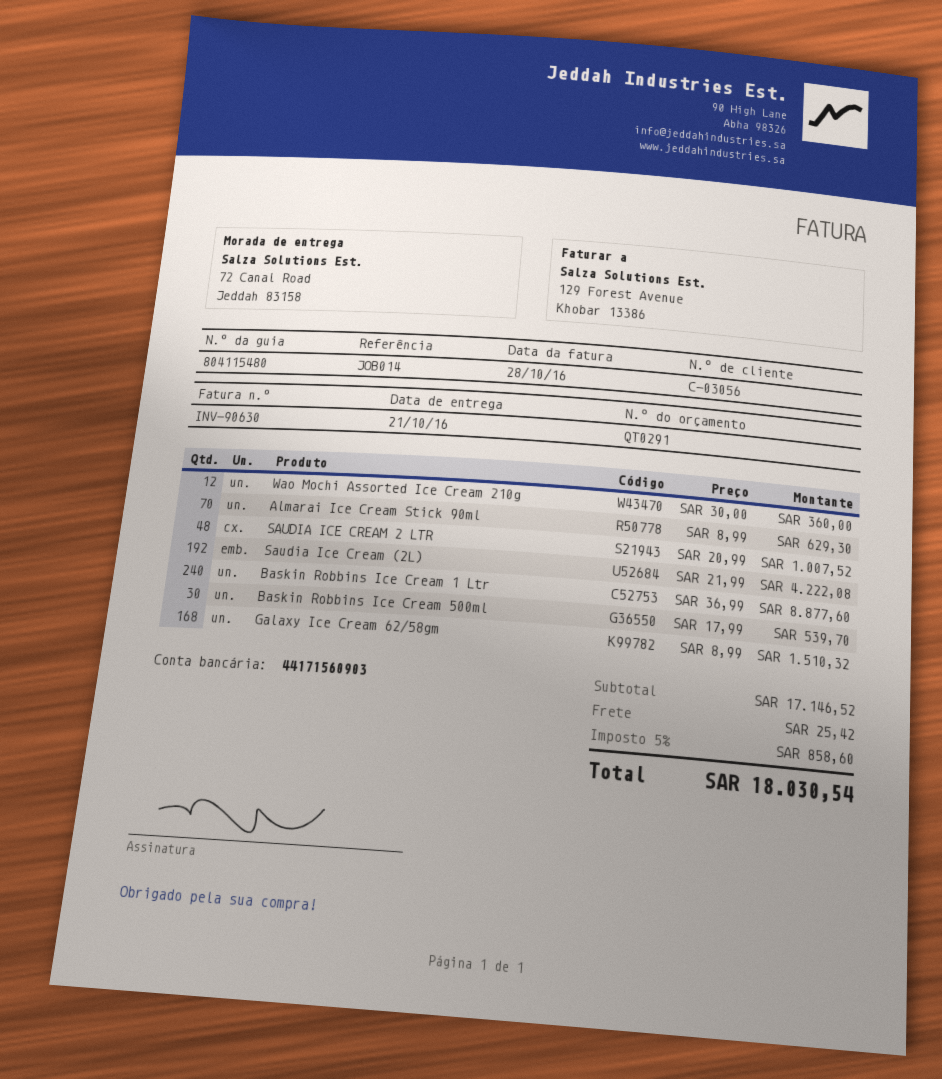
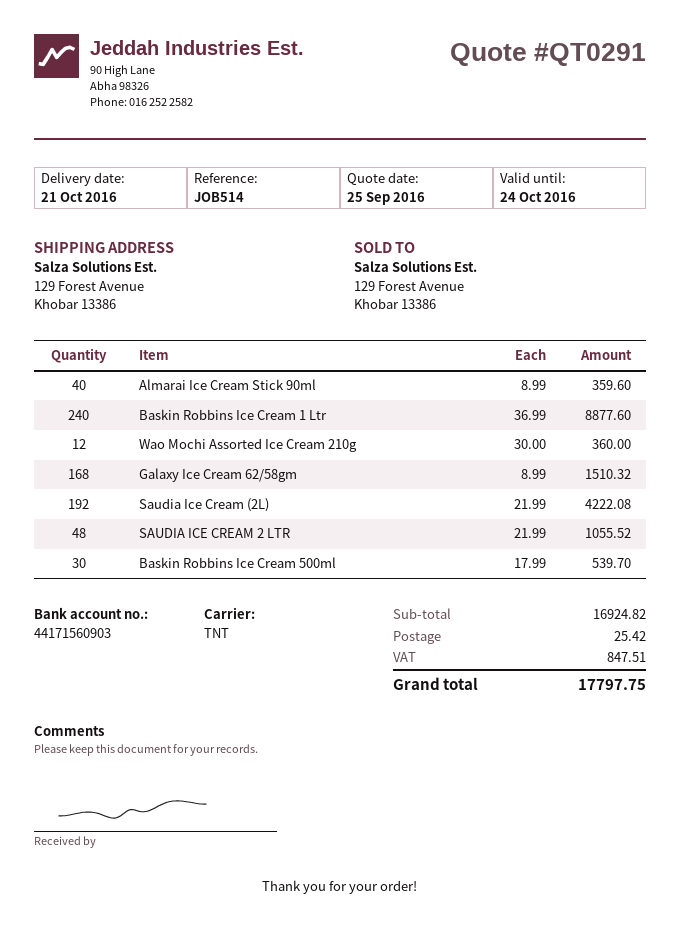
reference: JOB014 -> JOB514
ship to: 72 Canal Road, Jeddah 83158 -> 129 Forest Avenue, Khobar 13386
Almarai Ice Cream Stick 90ml: 70 x 8.99 = 629.30 -> 40 x 8.99 = 359.60
SAUDIA ICE CREAM 2 LTR: 48 x 20.99 = 1007.52 -> 48 x 21.99 = 1055.52
subtotal: 17146.52 -> 16924.82
tax: 858.60 -> 847.51
total: 18030.54 -> 17797.75

